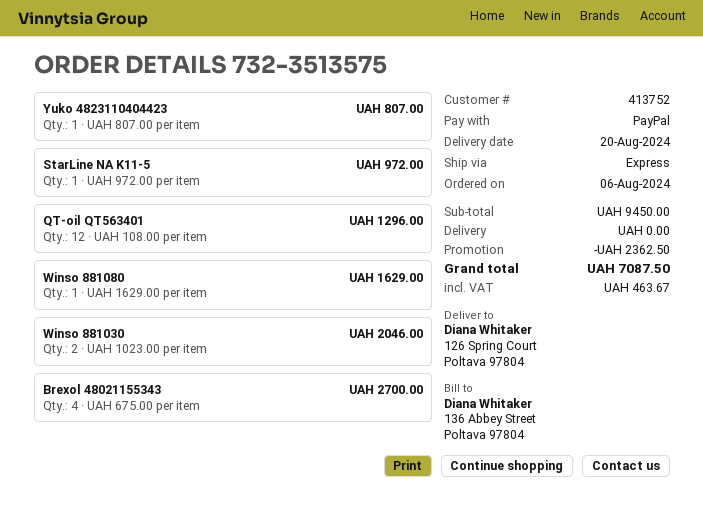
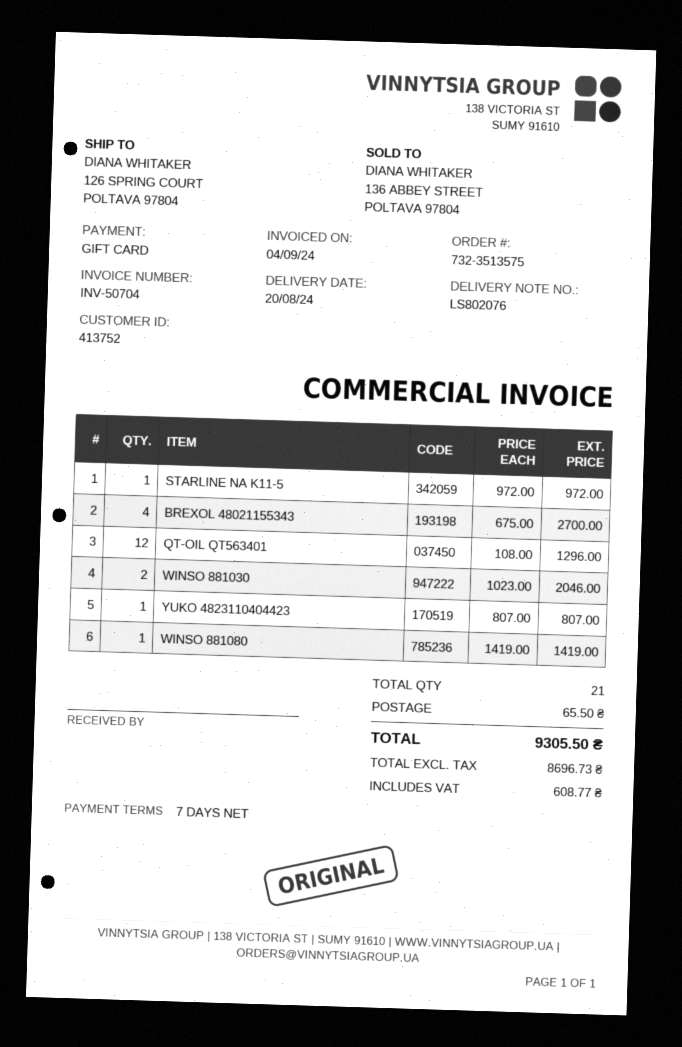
payment method: PayPal -> gift card
Winso 881080: 1 x 1629.00 = 1629.00 -> 1 x 1419.00 = 1419.00
discount: 2362.50 -> none
shipping: 0.00 -> 65.50
tax: 463.67 -> 608.77
total: 7087.50 -> 9305.50

